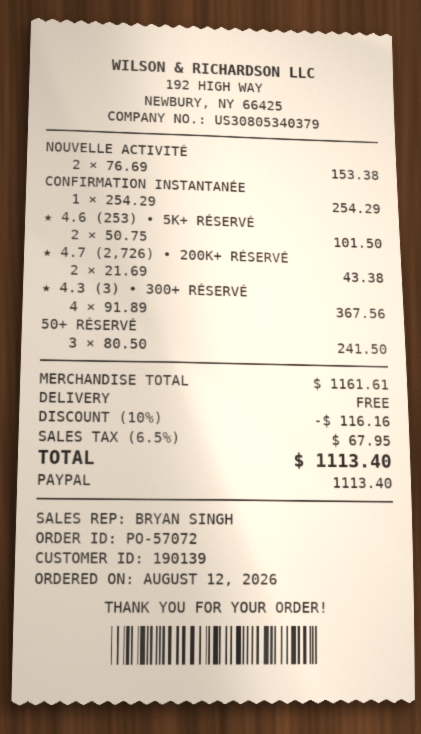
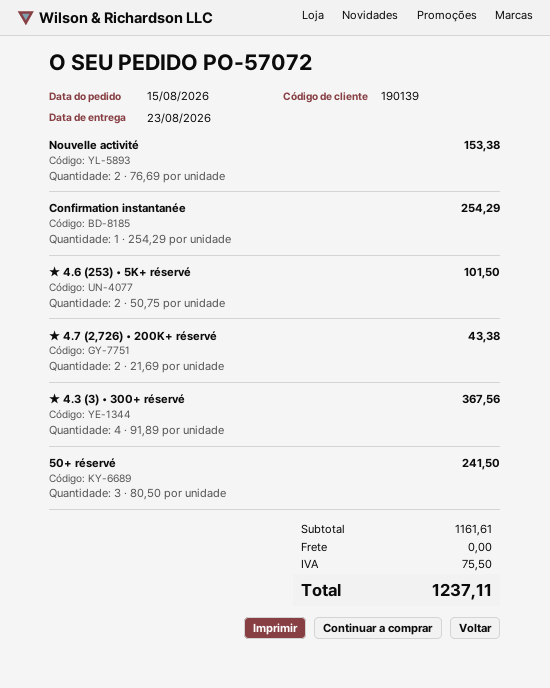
order date: 2026-08-12 -> 2026-08-15
discount: 10% = 116.16 -> none
tax: 67.95 -> 75.50
total: 1113.40 -> 1237.11

